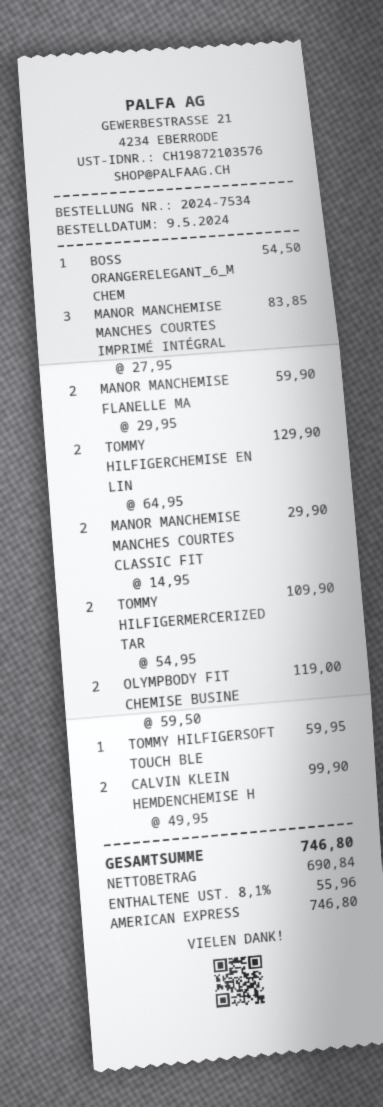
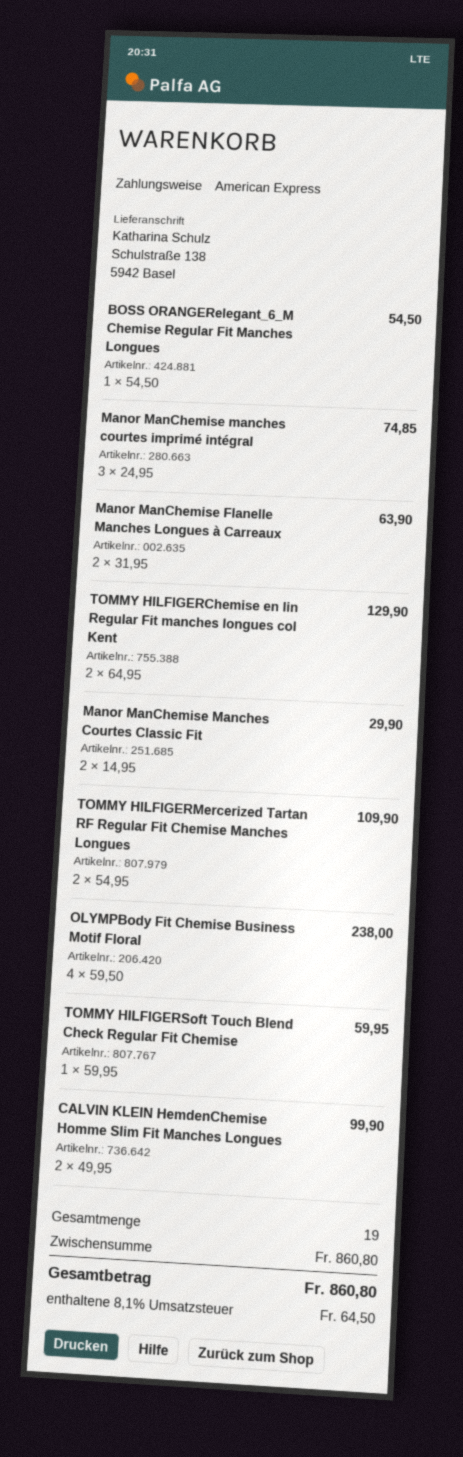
MANOR MANCHEMISE MANCHES COURTES IMPRIMÉ INTÉGRAL: 3 x 27.95 = 83.85 -> 3 x 24.95 = 74.85
MANOR MANCHEMISE FLANELLE MA: 2 x 29.95 = 59.90 -> 2 x 31.95 = 63.90
OLYMPBODY FIT CHEMISE BUSINE: 2 x 59.50 = 119.00 -> 4 x 59.50 = 238.00
tax: 8.1% = 55.96 -> 8.1% = 64.50
total: 746.80 -> 860.80

